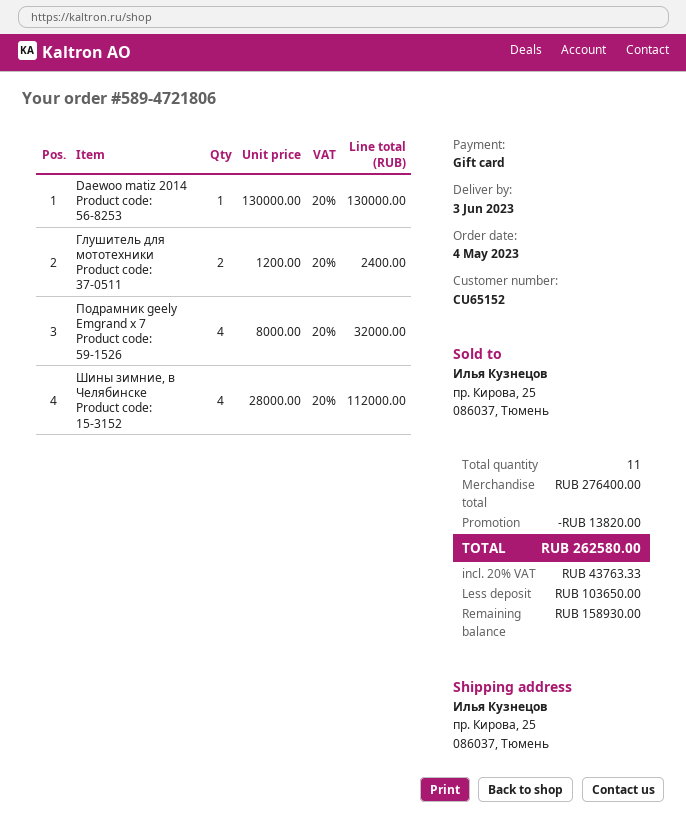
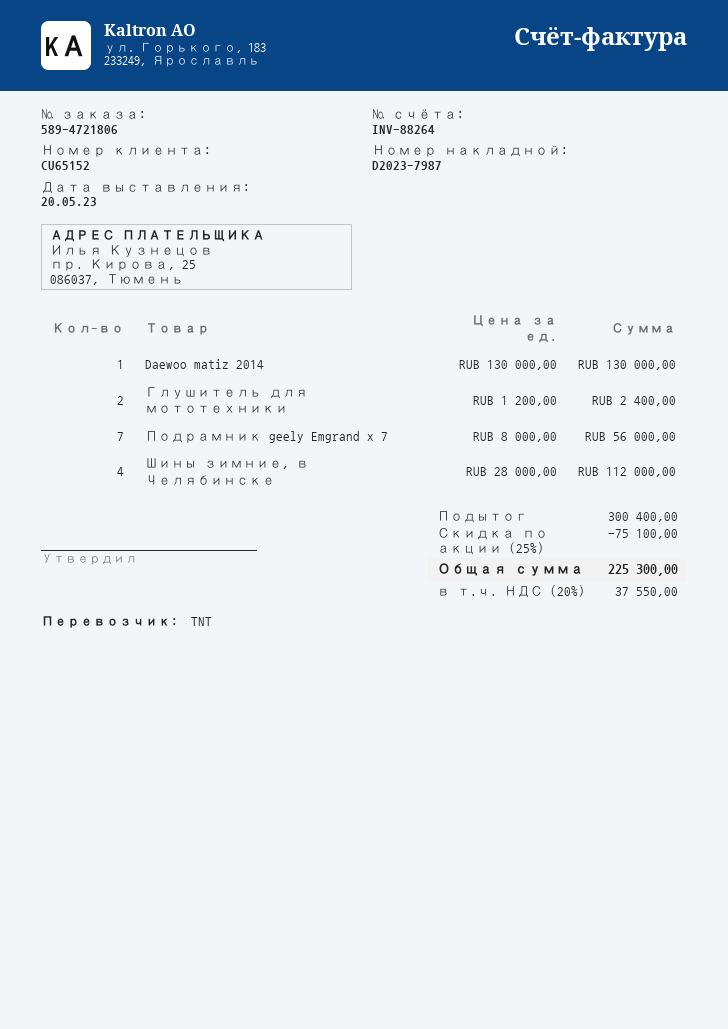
Подрамник geely Emgrand x 7: 4 x 8000.00 = 32000.00 -> 7 x 8000.00 = 56000.00
subtotal: 276400.00 -> 300400.00
discount: 13820.00 -> 75100.00
tax: 20% = 43763.33 -> 20% = 37550.00
total: 262580.00 -> 225300.00

